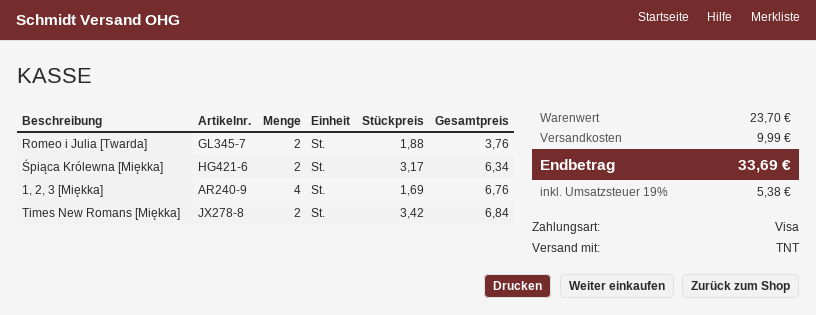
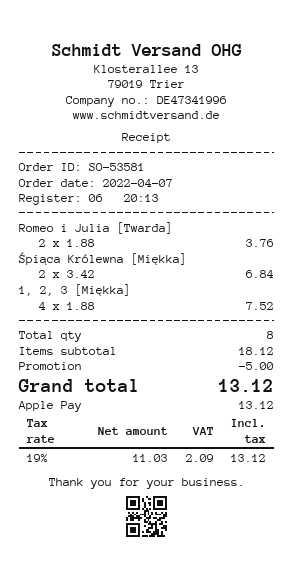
payment method: Visa -> Apple Pay
Śpiąca Królewna [Miękka]: 2 x 3.17 = 6.34 -> 2 x 3.42 = 6.84
1, 2, 3 [Miękka]: 4 x 1.69 = 6.76 -> 4 x 1.88 = 7.52
Times New Romans [Miękka]: 2 x 3.42 = 6.84 -> none
subtotal: 23.70 -> 18.12
discount: none -> 5.00
shipping: 9.99 -> none
tax: 19% = 5.38 -> 19% = 2.09
total: 33.69 -> 13.12

